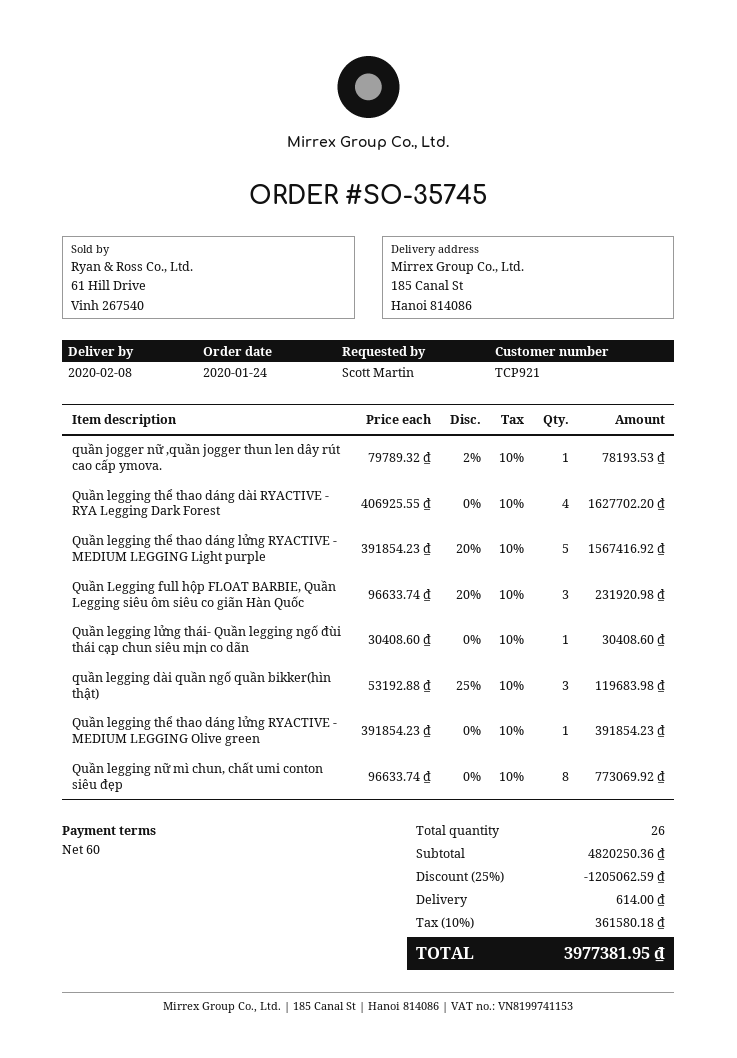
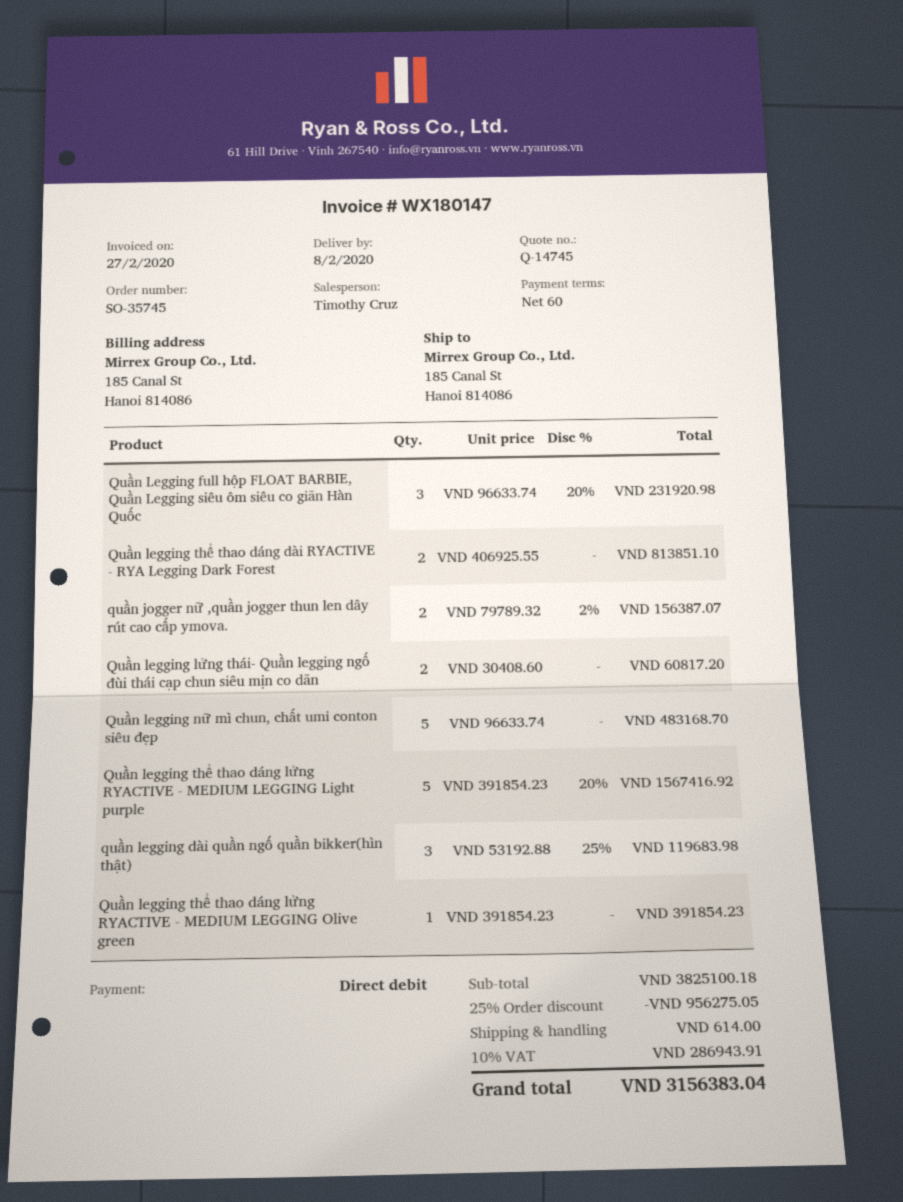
quần jogger nữ ,quần jogger thun len dây rút cao cấp ymova.: 1 x 79789.32 - 2% = 78193.53 -> 2 x 79789.32 - 2% = 156387.07
Quần legging thể thao dáng dài RYACTIVE - RYA Legging Dark Forest: 4 x 406925.55 = 1627702.20 -> 2 x 406925.55 = 813851.10
Quần legging lửng thái- Quần legging ngố đùi thái cạp chun siêu mịn co dãn: 1 x 30408.60 = 30408.60 -> 2 x 30408.60 = 60817.20
Quần legging nữ mì chun, chất umi conton siêu đẹp: 8 x 96633.74 = 773069.92 -> 5 x 96633.74 = 483168.70
subtotal: 4820250.36 -> 3825100.18
discount: 25% = 1205062.59 -> 25% = 956275.05
tax: 10% = 361580.18 -> 10% = 286943.91
total: 3977381.95 -> 3156383.04

